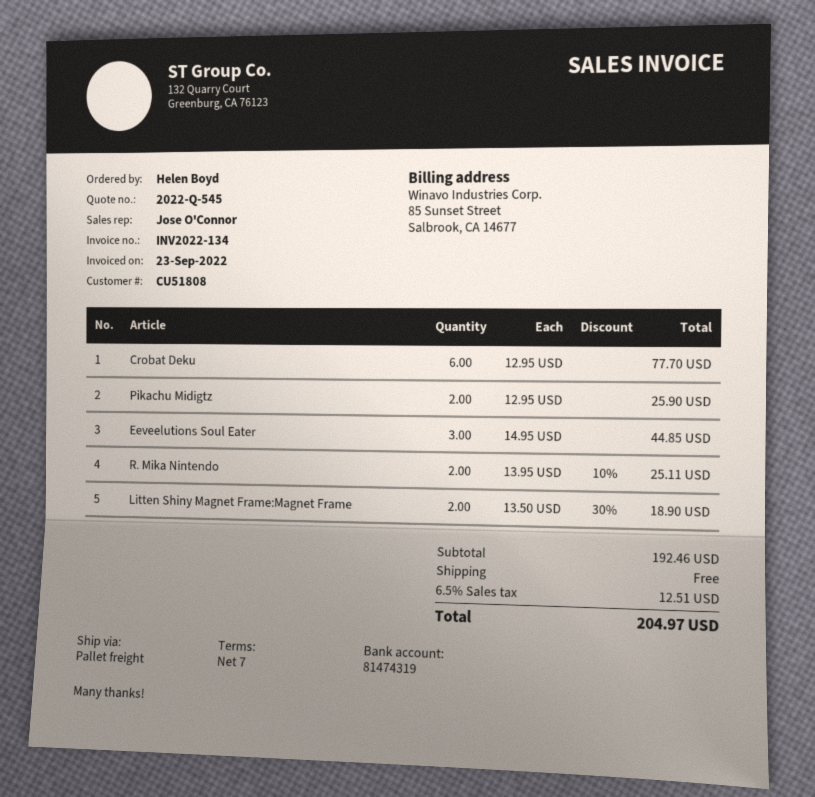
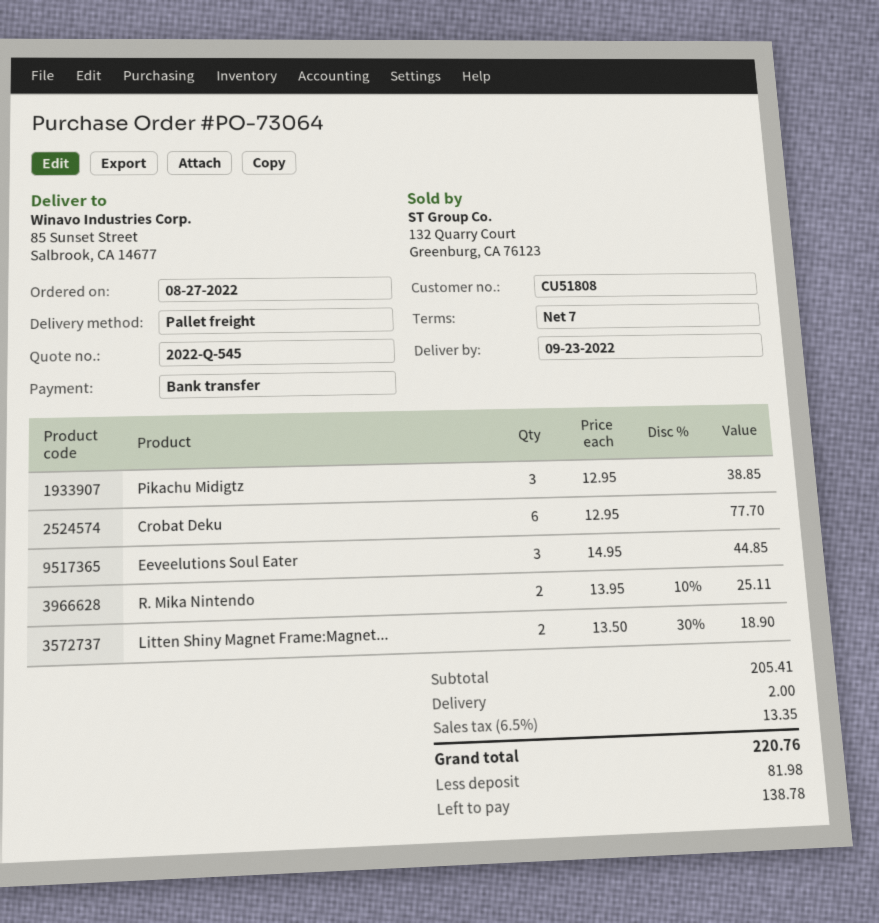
Pikachu Midigtz: 2 x 12.95 = 25.90 -> 3 x 12.95 = 38.85
subtotal: 192.46 -> 205.41
shipping: 0.00 -> 2.00
tax: 6.5% = 12.51 -> 6.5% = 13.35
total: 204.97 -> 220.76

